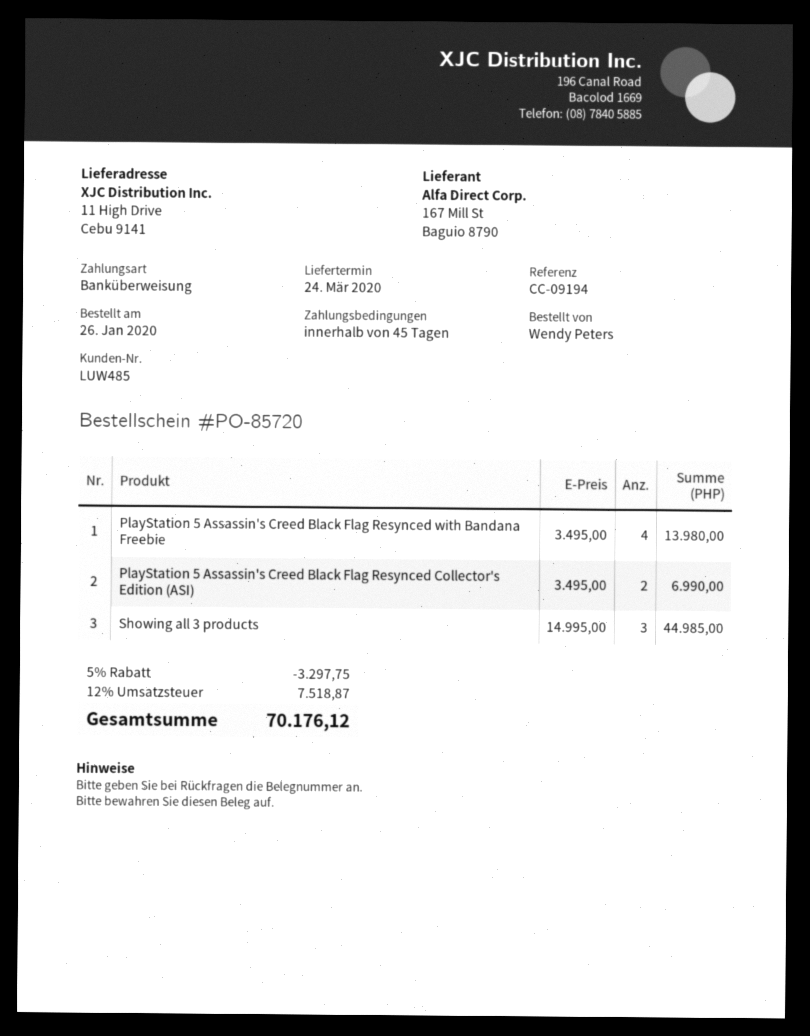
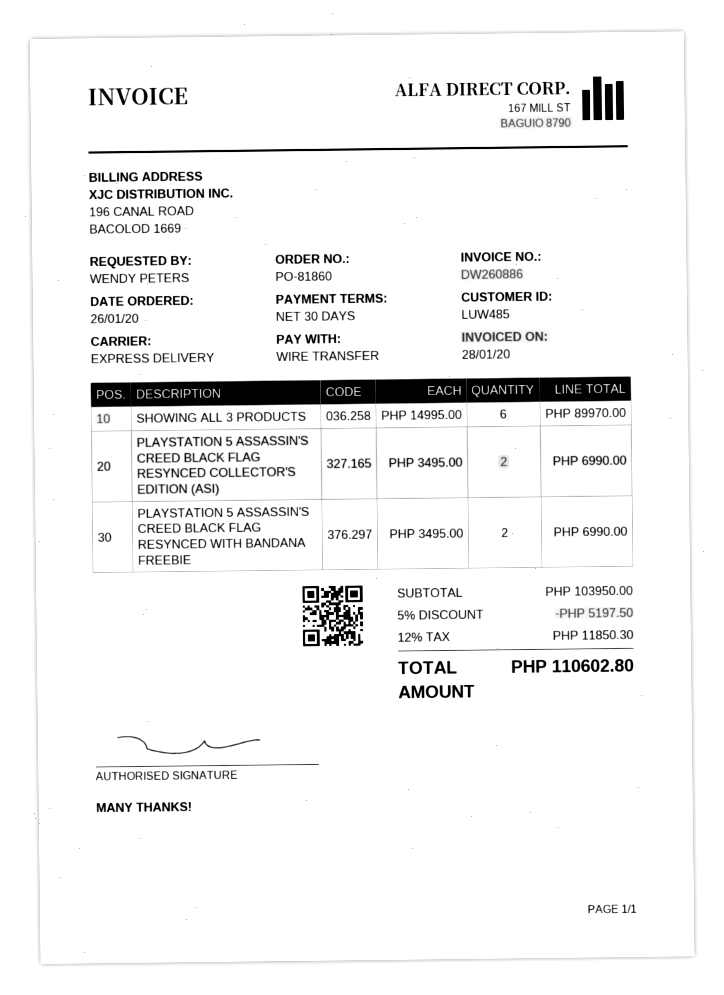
order number: PO-85720 -> PO-81860
payment terms: 45 days -> 30 days
PlayStation 5 Assassin's Creed Black Flag Resynced with Bandana Freebie: 4 x 3495.00 = 13980.00 -> 2 x 3495.00 = 6990.00
Showing all 3 products: 3 x 14995.00 = 44985.00 -> 6 x 14995.00 = 89970.00
discount: 5% = 3297.75 -> 5% = 5197.50
tax: 12% = 7518.87 -> 12% = 11850.30
total: 70176.12 -> 110602.80

